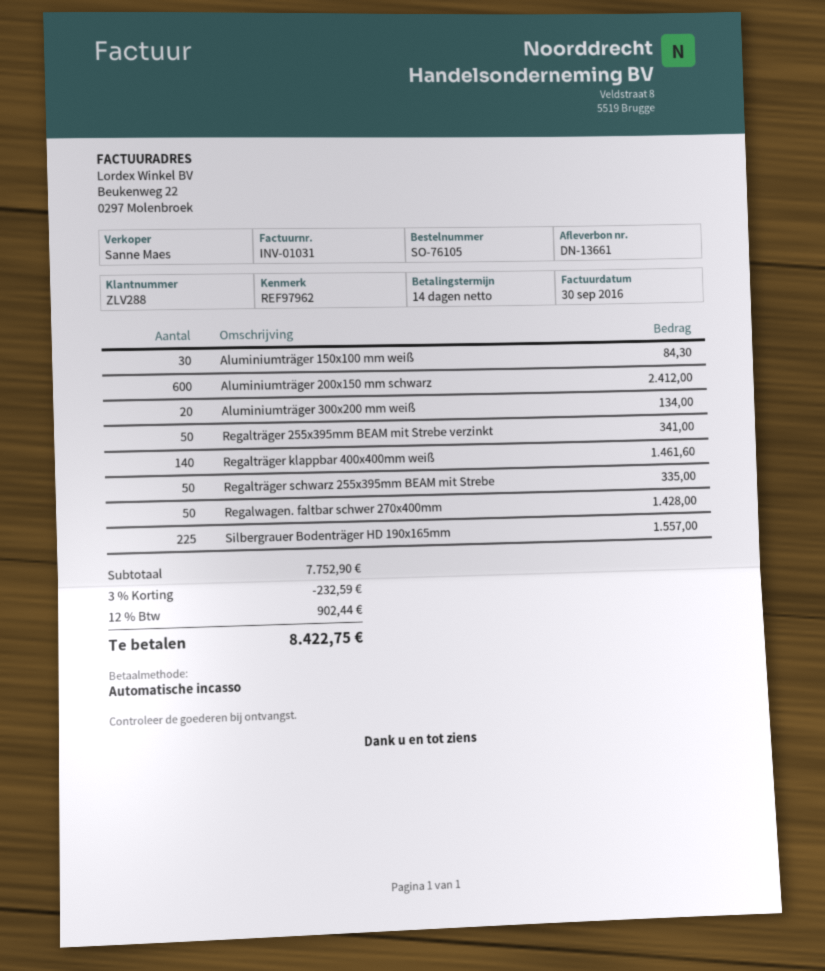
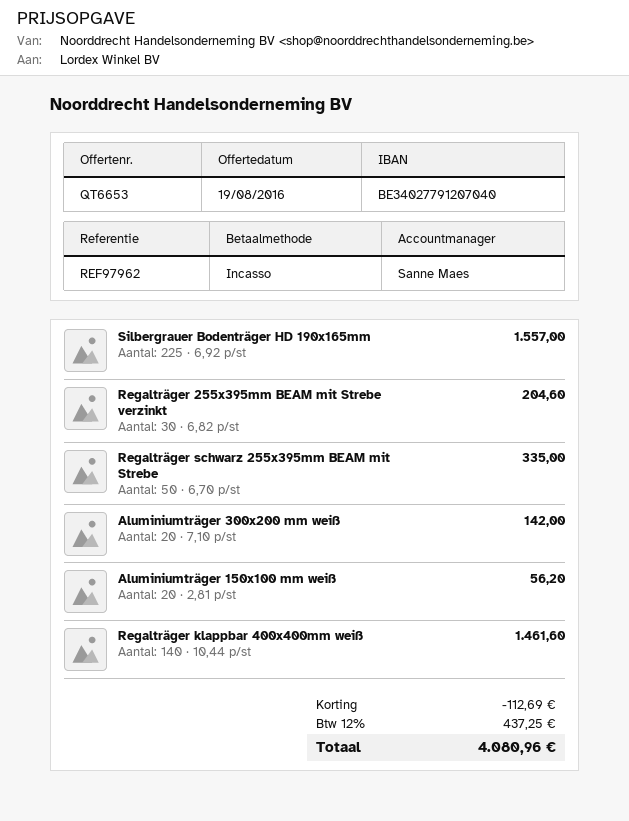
Aluminiumträger 150x100 mm weiß: 30 for 84.30 -> 20 for 56.20
Aluminiumträger 200x150 mm schwarz: 600 for 2412.00 -> none
Aluminiumträger 300x200 mm weiß: 20 for 134.00 -> 20 for 142.00
Regalträger 255x395mm BEAM mit Strebe verzinkt: 50 for 341.00 -> 30 for 204.60
Regalwagen. faltbar schwer 270x400mm: 50 for 1428.00 -> none
discount: 232.59 -> 112.69
tax: 12% = 902.44 -> 12% = 437.25
total: 8422.75 -> 4080.96

